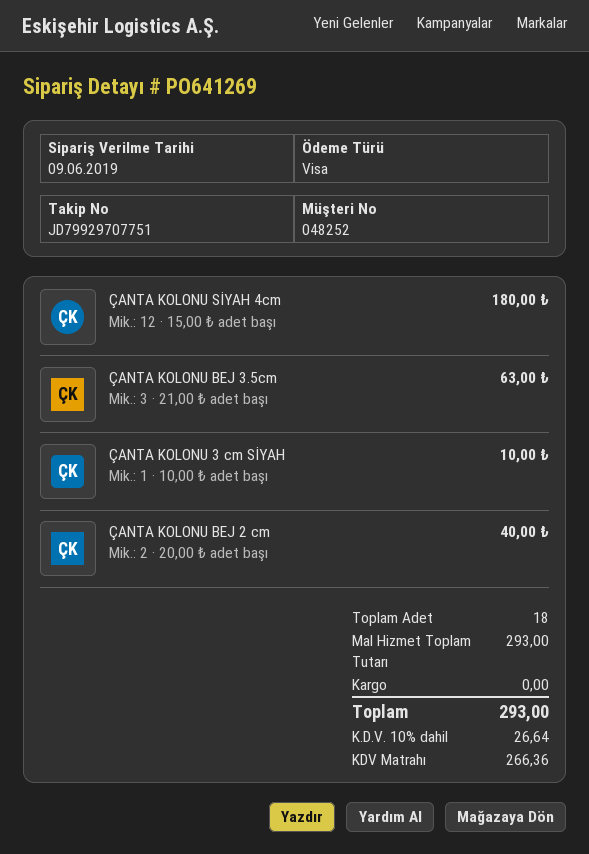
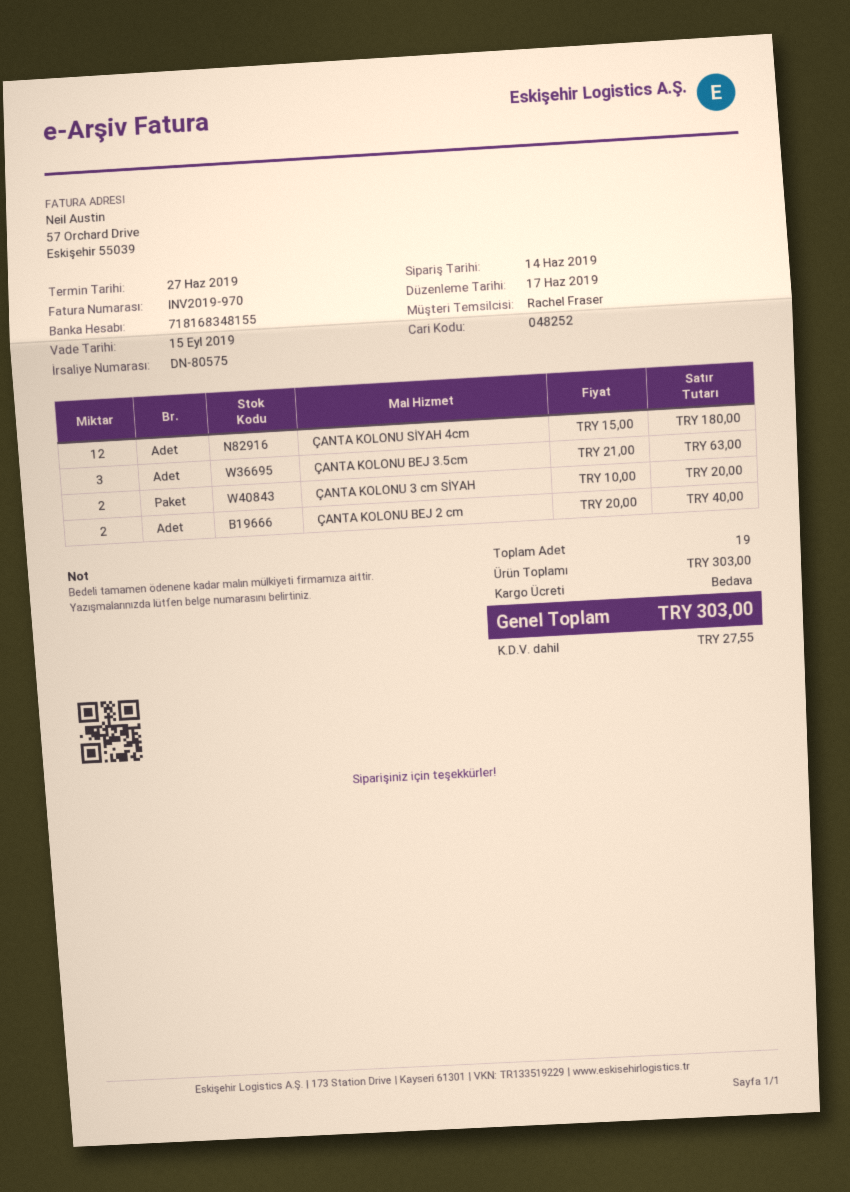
order date: 2019-06-09 -> 2019-06-14
ÇANTA KOLONU 3 cm SİYAH: 1 x 10.00 = 10.00 -> 2 x 10.00 = 20.00
total quantity: 18 -> 19
subtotal: 293.00 -> 303.00
tax: 26.64 -> 27.55
total: 293.00 -> 303.00

